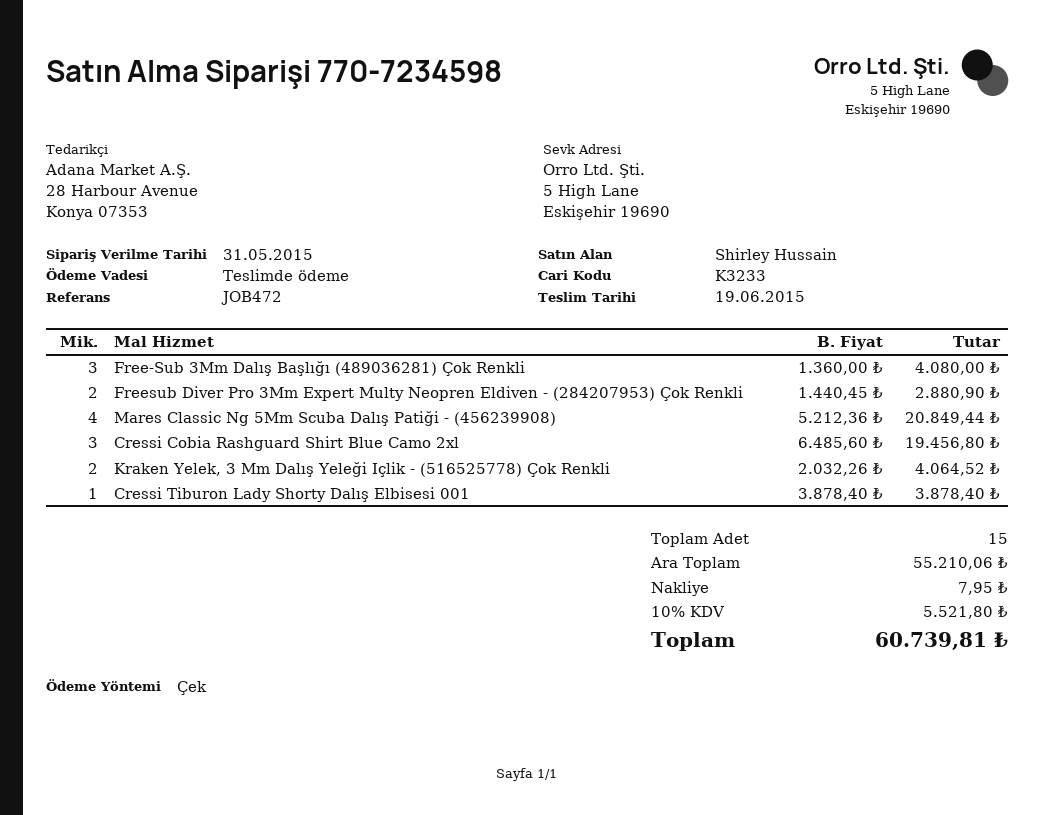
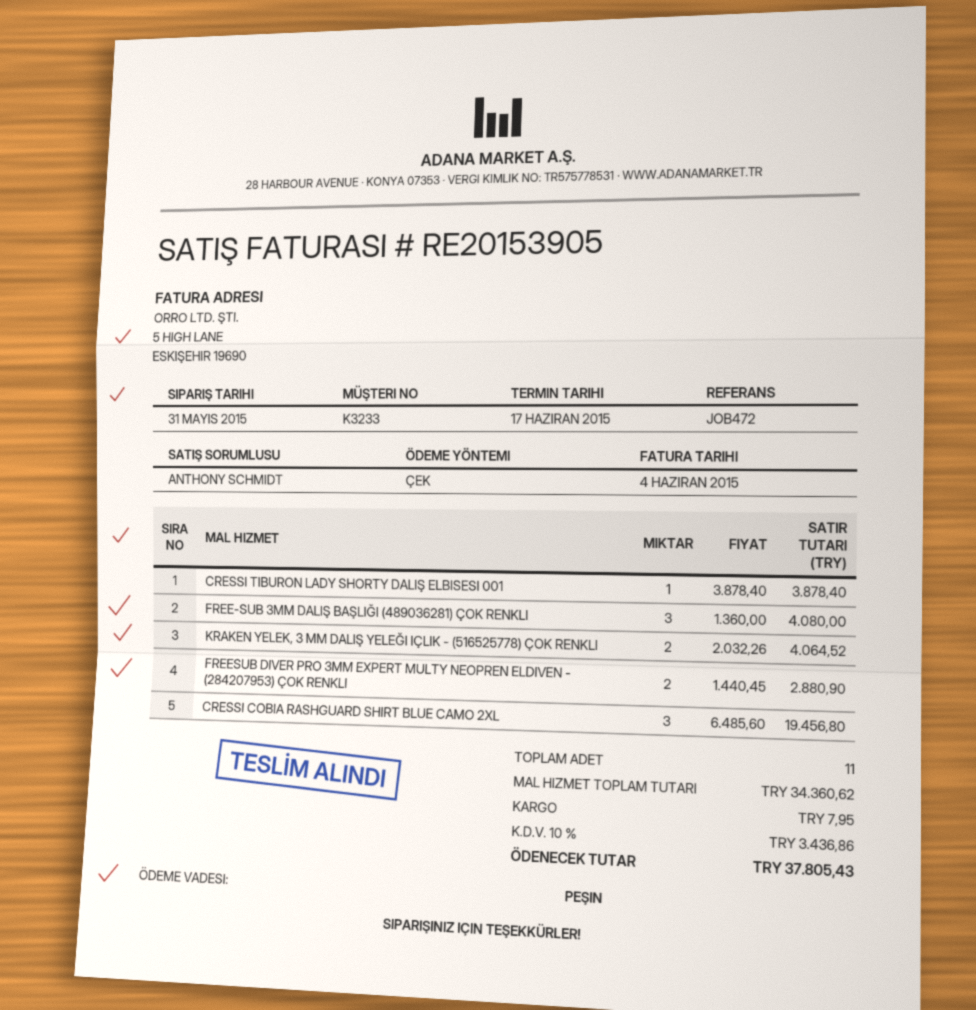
delivery date: 2015-06-19 -> 2015-06-17
Mares Classic Ng 5Mm Scuba Dalış Patiği - (456239908): 4 x 5212.36 = 20849.44 -> none
total quantity: 15 -> 11
subtotal: 55210.06 -> 34360.62
tax: 10% = 5521.80 -> 10% = 3436.86
total: 60739.81 -> 37805.43

